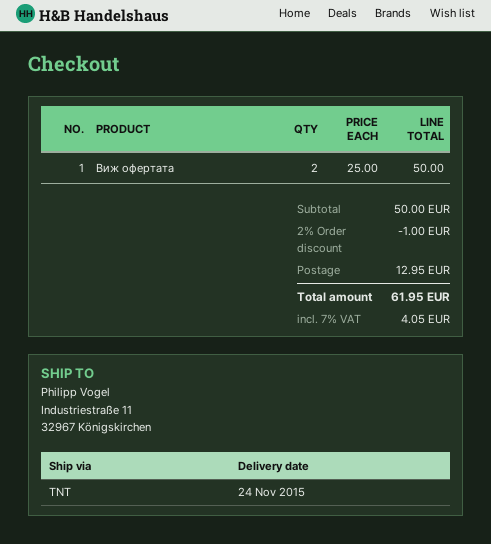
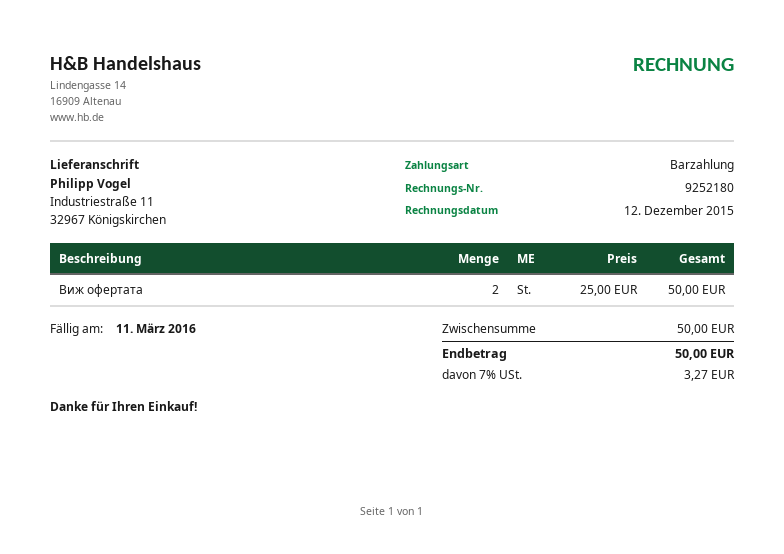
discount: 2% = 1.00 -> none
shipping: 12.95 -> none
tax: 7% = 4.05 -> 7% = 3.27
total: 61.95 -> 50.00

